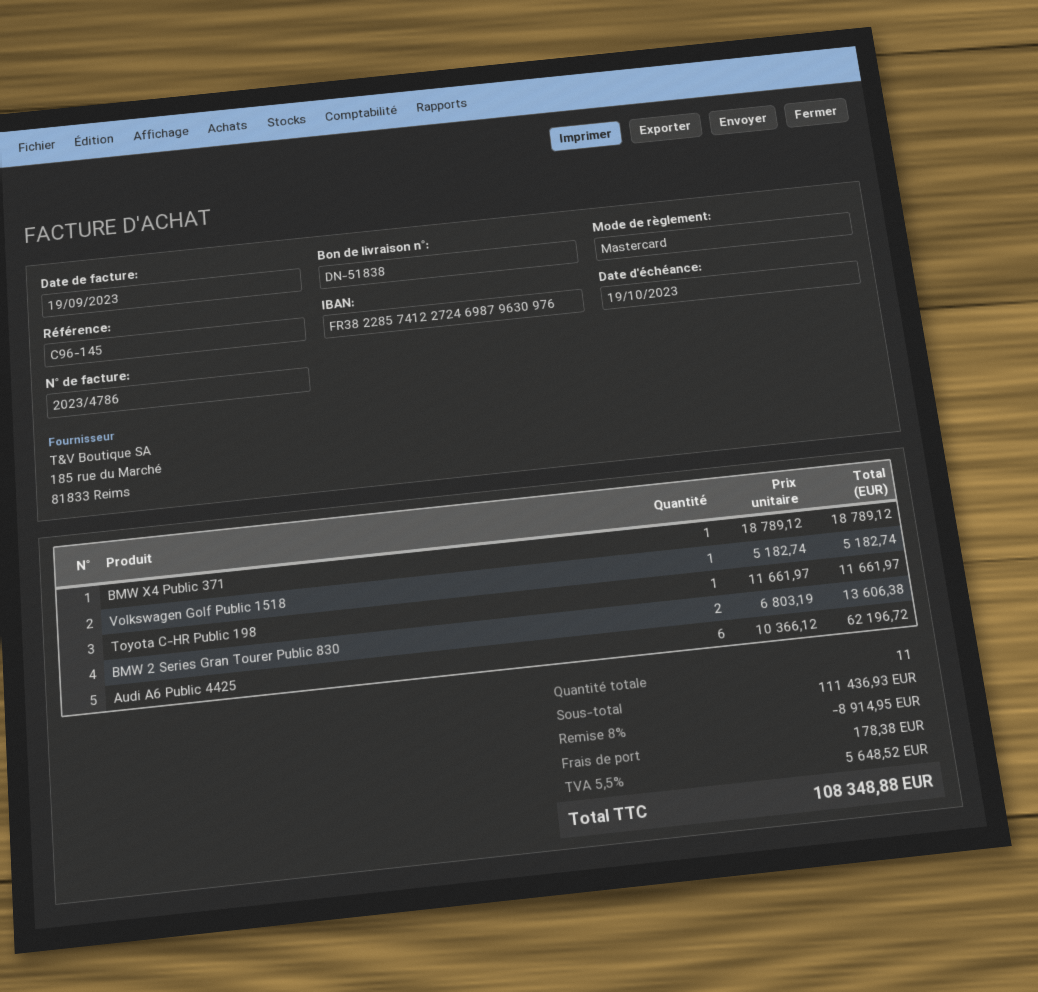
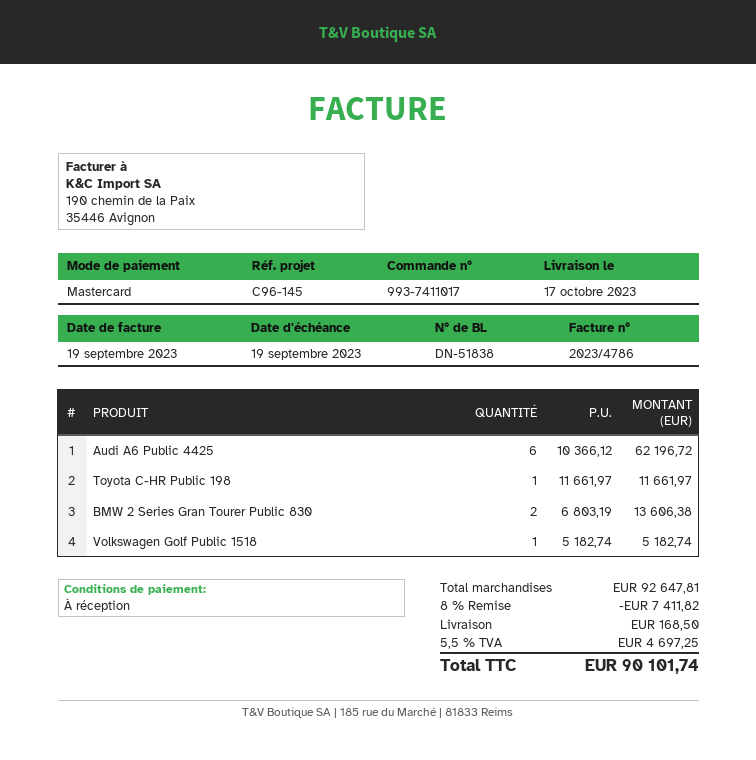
due date: 2023-10-19 -> 2023-09-19
BMW X4 Public 371: 1 x 18789.12 = 18789.12 -> none
subtotal: 111436.93 -> 92647.81
discount: 8% = 8914.95 -> 8% = 7411.82
shipping: 178.38 -> 168.50
tax: 5.5% = 5648.52 -> 5.5% = 4697.25
total: 108348.88 -> 90101.74

